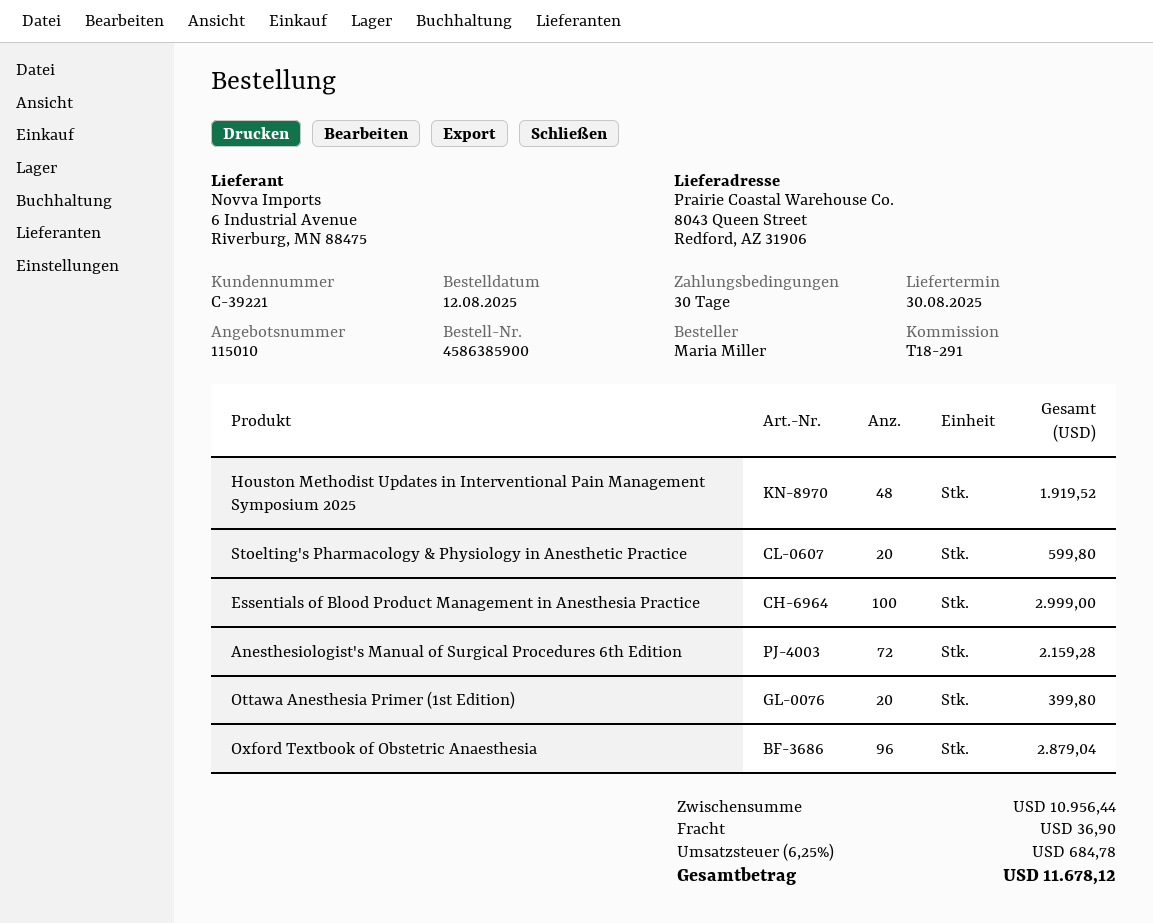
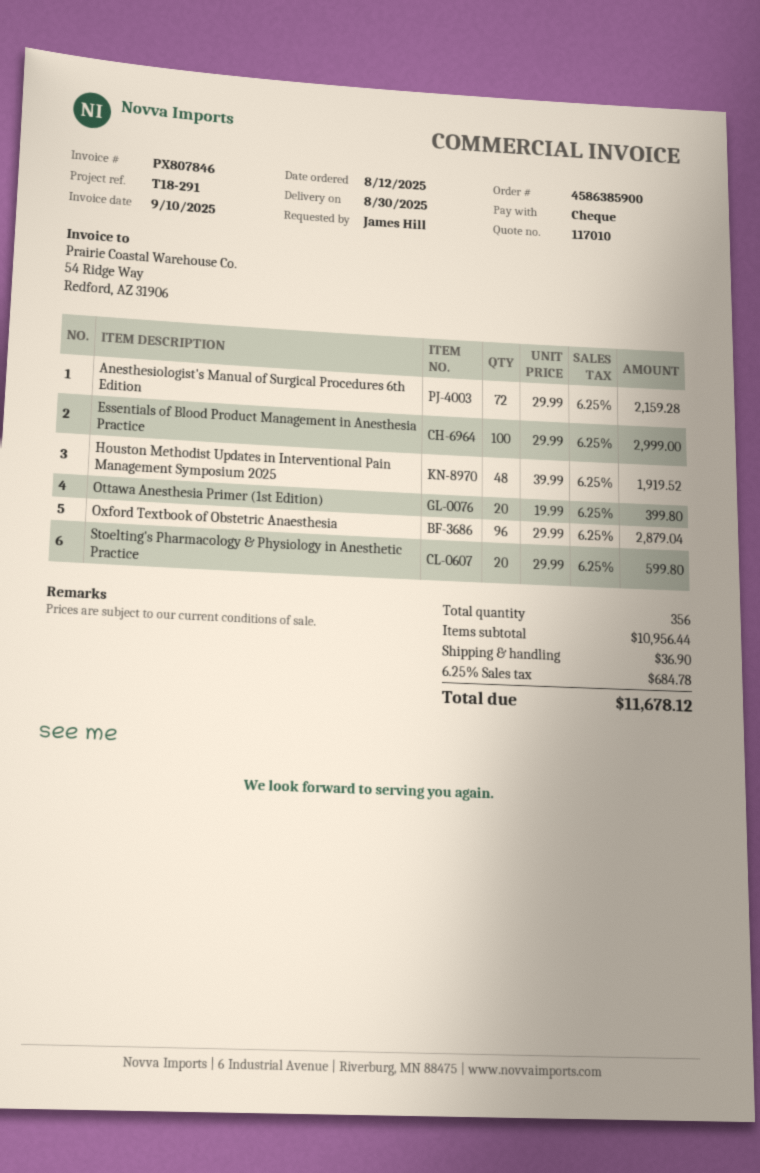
quote number: 115010 -> 117010
ordered by: Maria Miller -> James Hill

